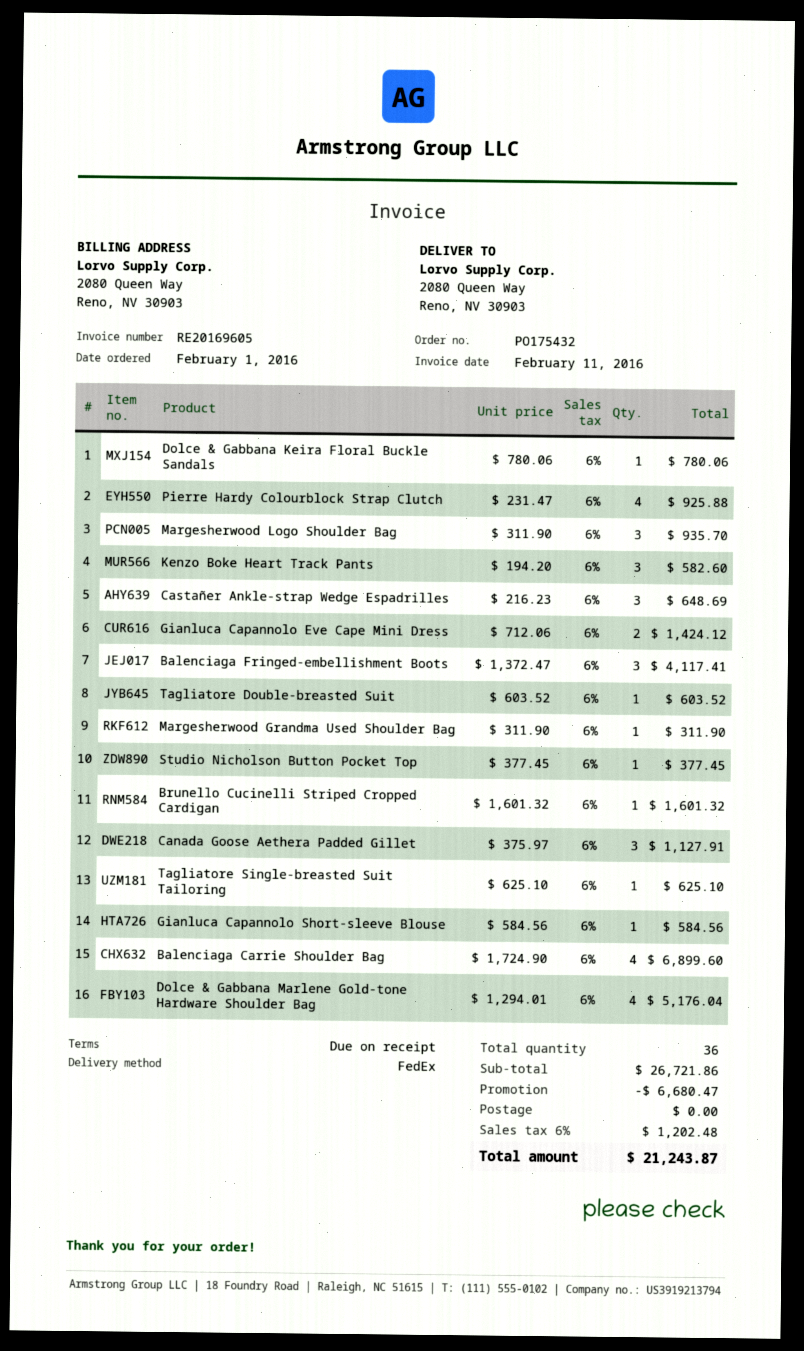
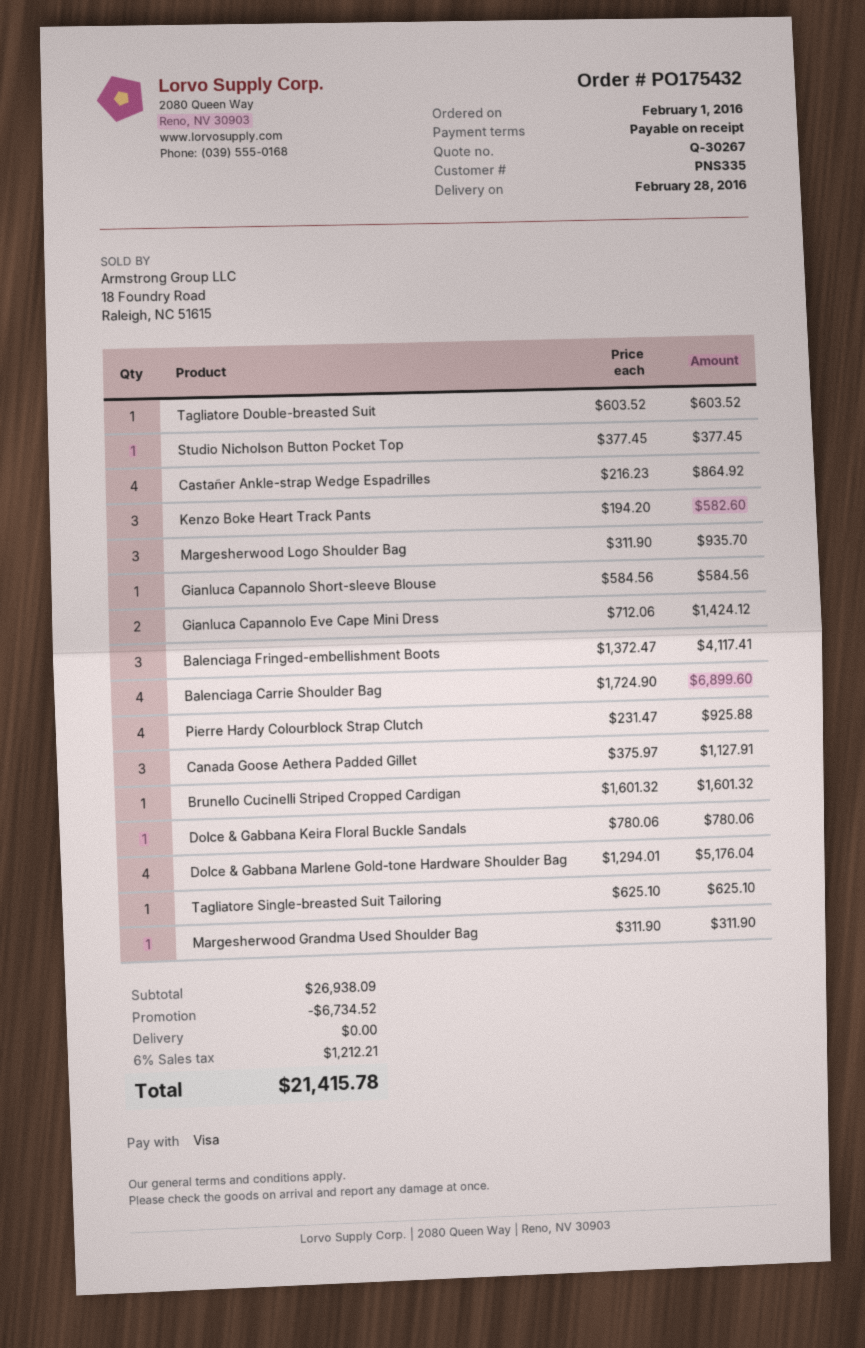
Castañer Ankle-strap Wedge Espadrilles: 3 x 216.23 = 648.69 -> 4 x 216.23 = 864.92
subtotal: 26721.86 -> 26938.09
discount: 6680.47 -> 6734.52
tax: 6% = 1202.48 -> 6% = 1212.21
total: 21243.87 -> 21415.78

